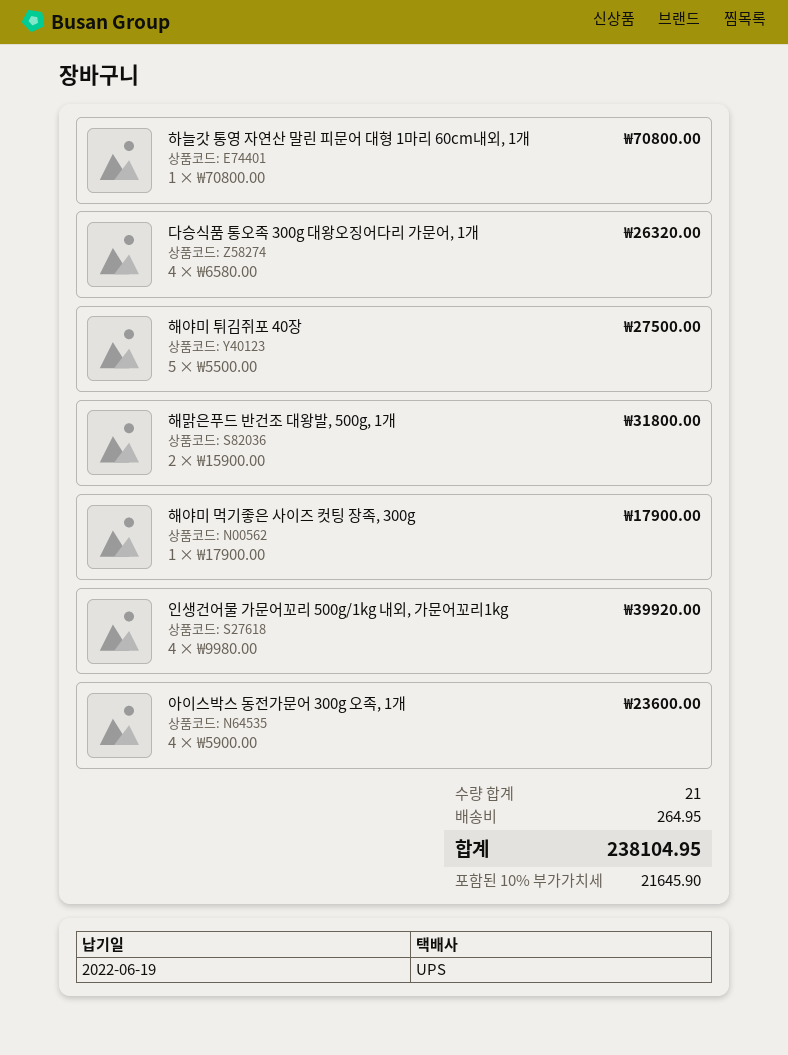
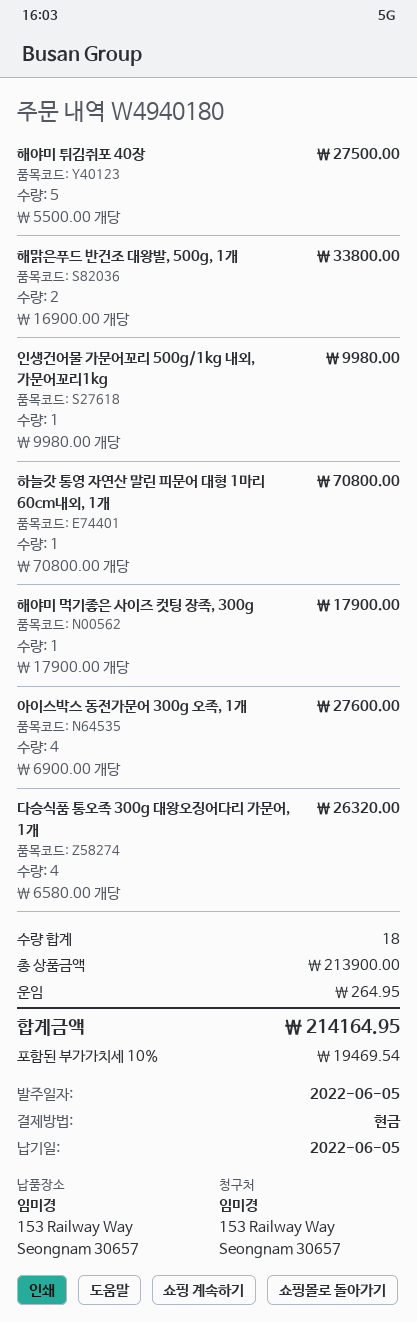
delivery date: 2022-06-19 -> 2022-06-05
해맑은푸드 반건조 대왕발, 500g, 1개: 2 x 15900.00 = 31800.00 -> 2 x 16900.00 = 33800.00
인생건어물 가문어꼬리 500g/1kg 내외, 가문어꼬리1kg: 4 x 9980.00 = 39920.00 -> 1 x 9980.00 = 9980.00
아이스박스 동전가문어 300g 오족, 1개: 4 x 5900.00 = 23600.00 -> 4 x 6900.00 = 27600.00
total quantity: 21 -> 18
tax: 10% = 21645.90 -> 10% = 19469.54
total: 238104.95 -> 214164.95

